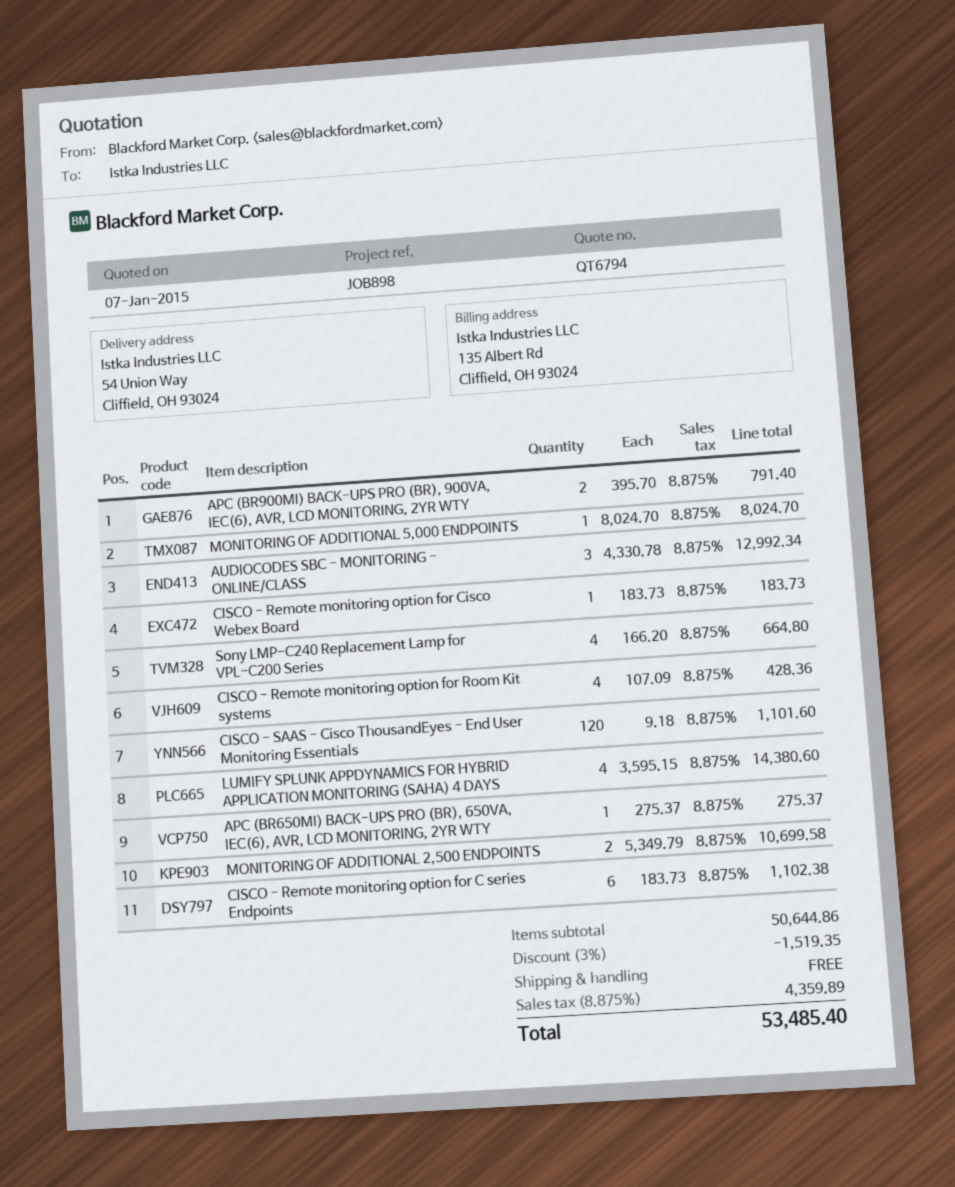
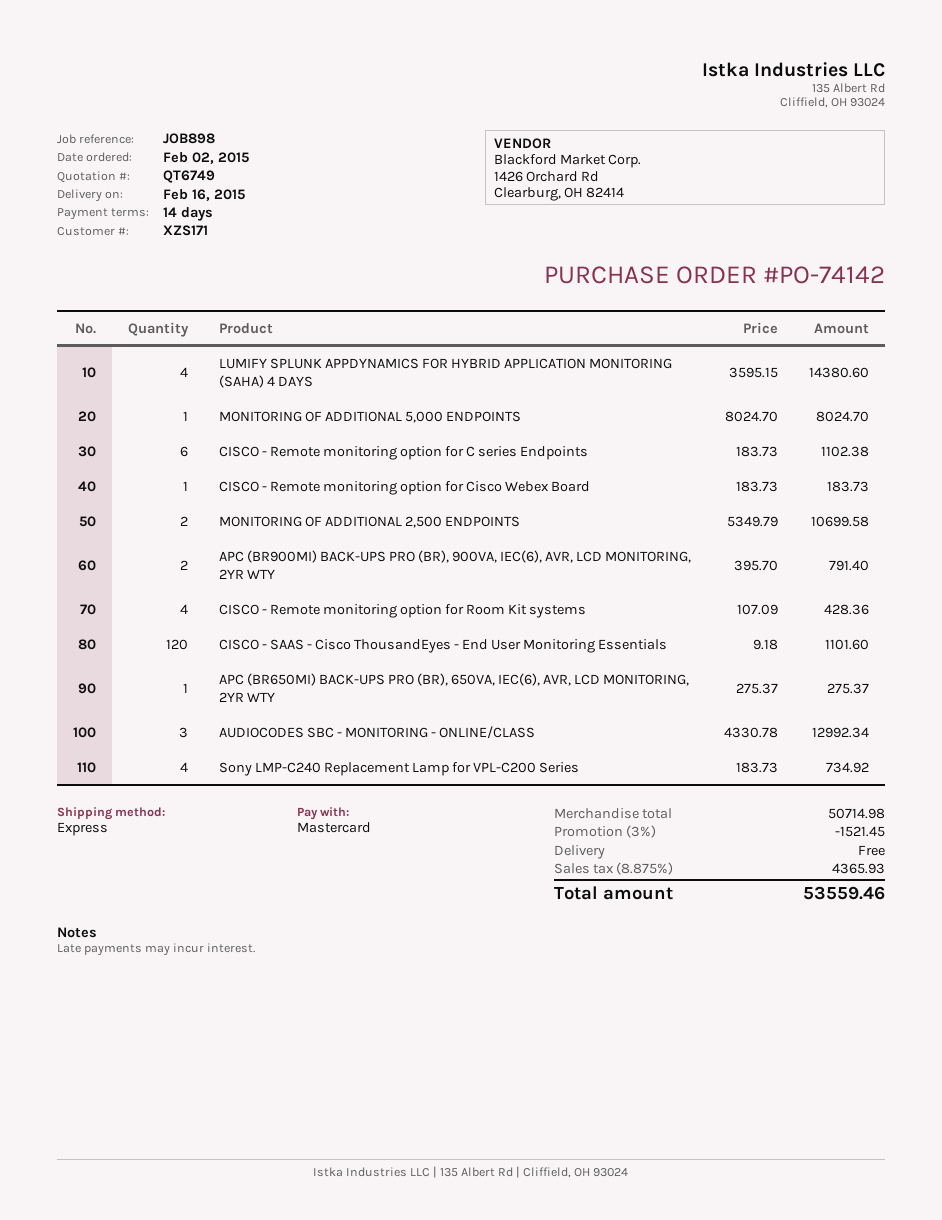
quote number: QT6794 -> QT6749
Sony LMP-C240 Replacement Lamp for VPL-C200 Series: 4 x 166.20 = 664.80 -> 4 x 183.73 = 734.92
subtotal: 50644.86 -> 50714.98
discount: 3% = 1519.35 -> 3% = 1521.45
tax: 8.875% = 4359.89 -> 8.875% = 4365.93
total: 53485.40 -> 53559.46

